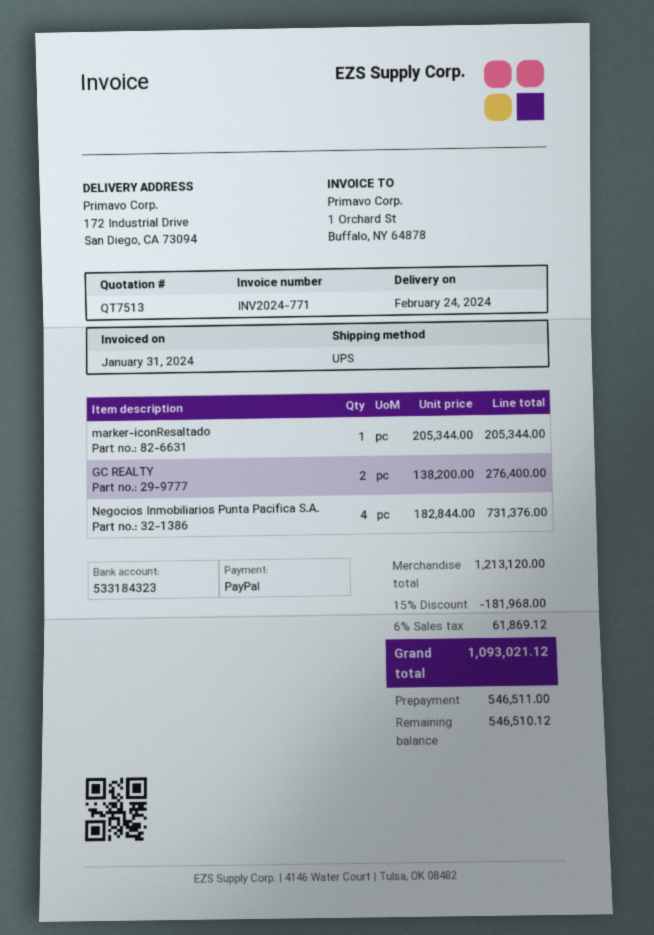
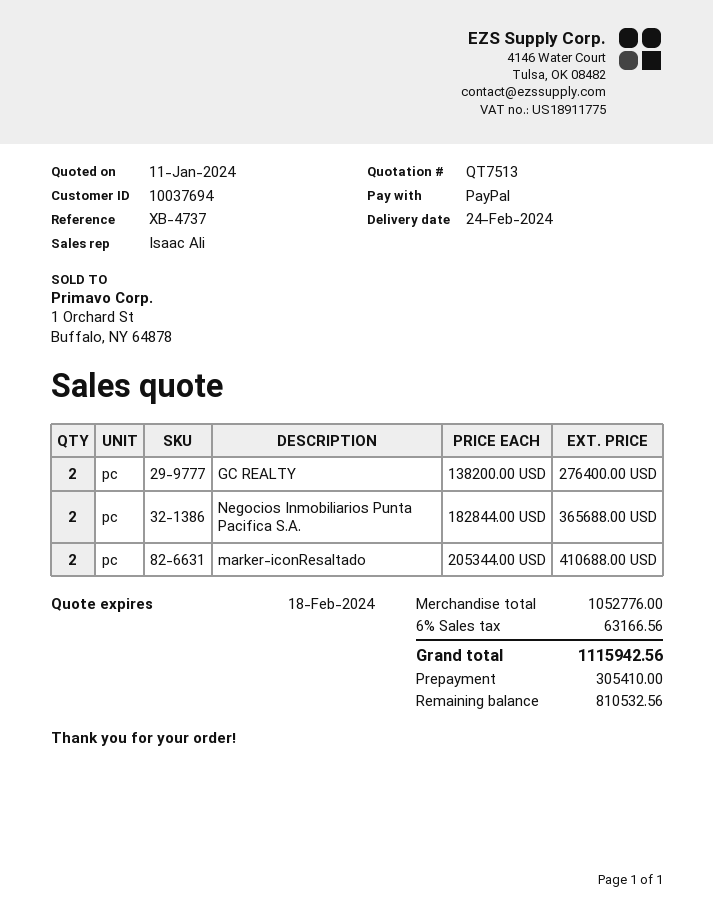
marker-iconResaltado: 1 x 205344.00 = 205344.00 -> 2 x 205344.00 = 410688.00
Negocios Inmobiliarios Punta Pacifica S.A.: 4 x 182844.00 = 731376.00 -> 2 x 182844.00 = 365688.00
subtotal: 1213120.00 -> 1052776.00
discount: 15% = 181968.00 -> none
tax: 6% = 61869.12 -> 6% = 63166.56
total: 1093021.12 -> 1115942.56
deposit: 546511.00 -> 305410.00
balance: 546510.12 -> 810532.56

